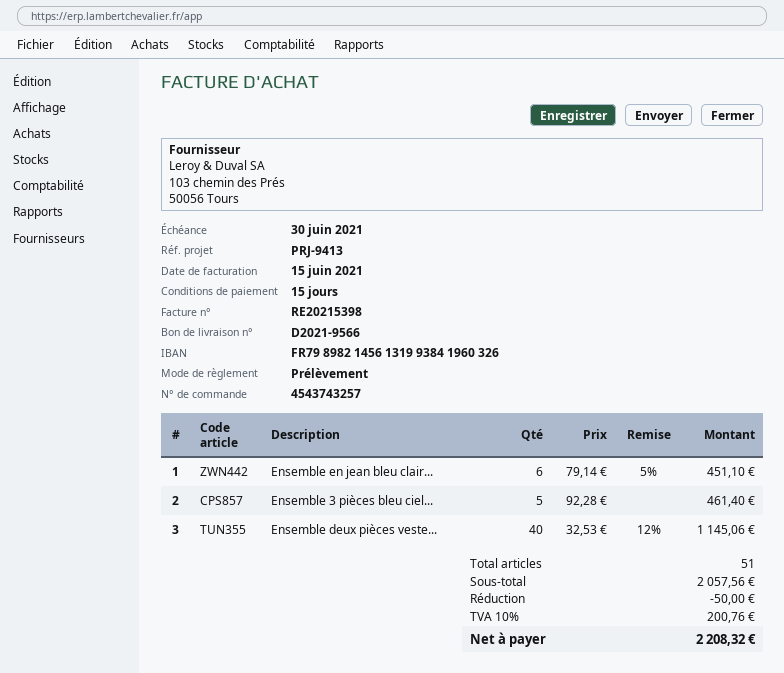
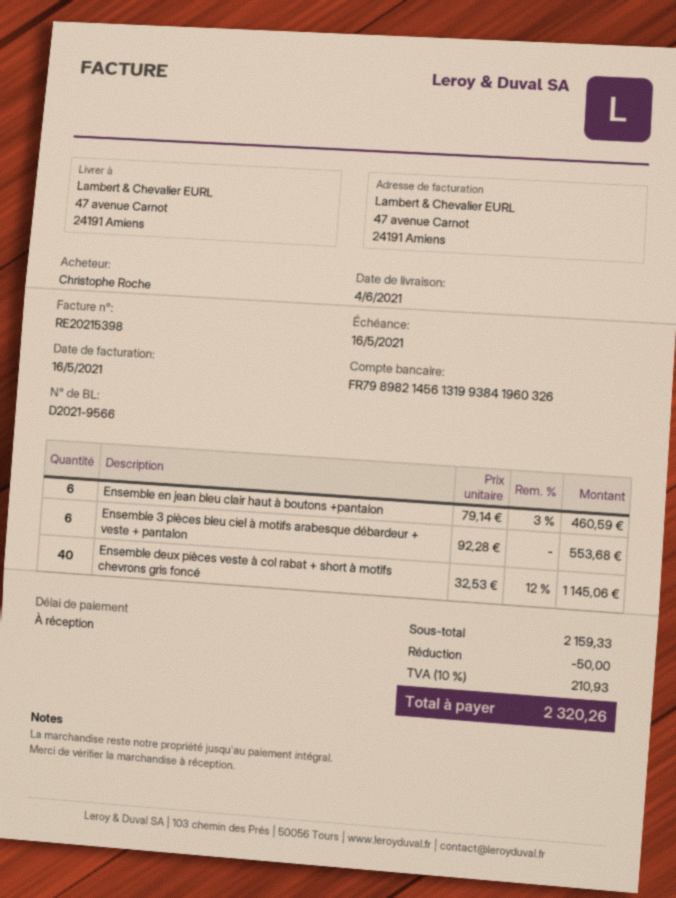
invoice date: 2021-06-15 -> 2021-05-16
payment terms: 15 days -> on receipt
due date: 2021-06-30 -> 2021-05-16
Ensemble en jean bleu clair...: 6 x 79.14 - 5% = 451.10 -> 6 x 79.14 - 3% = 460.59
Ensemble 3 pièces bleu ciel...: 5 x 92.28 = 461.40 -> 6 x 92.28 = 553.68
subtotal: 2057.56 -> 2159.33
tax: 10% = 200.76 -> 10% = 210.93
total: 2208.32 -> 2320.26

